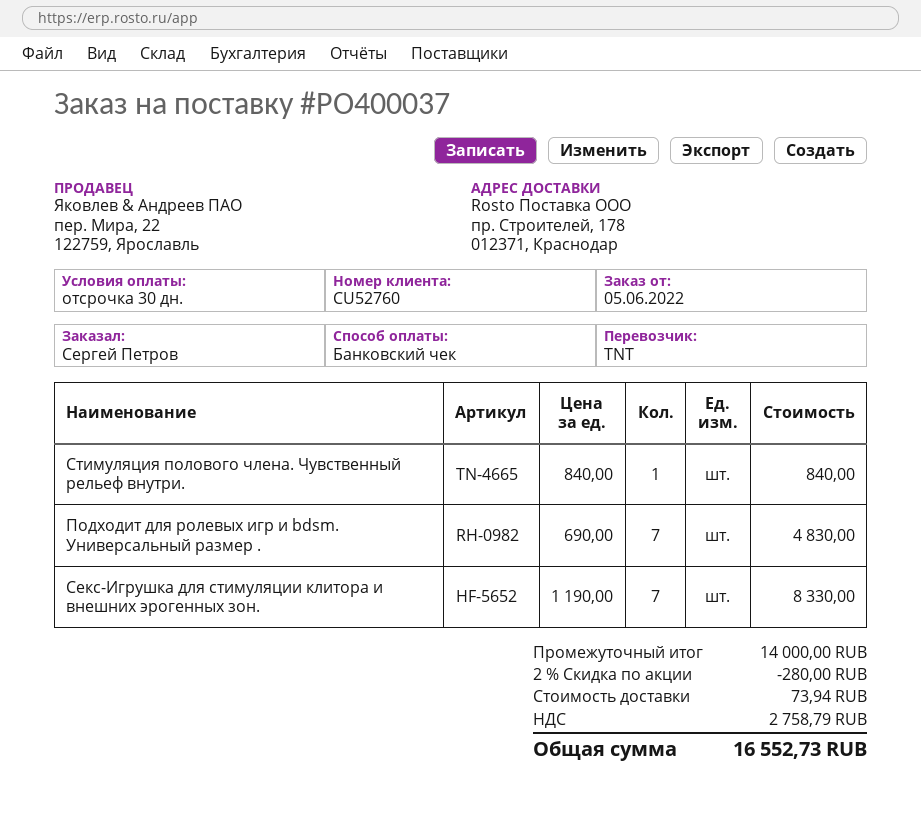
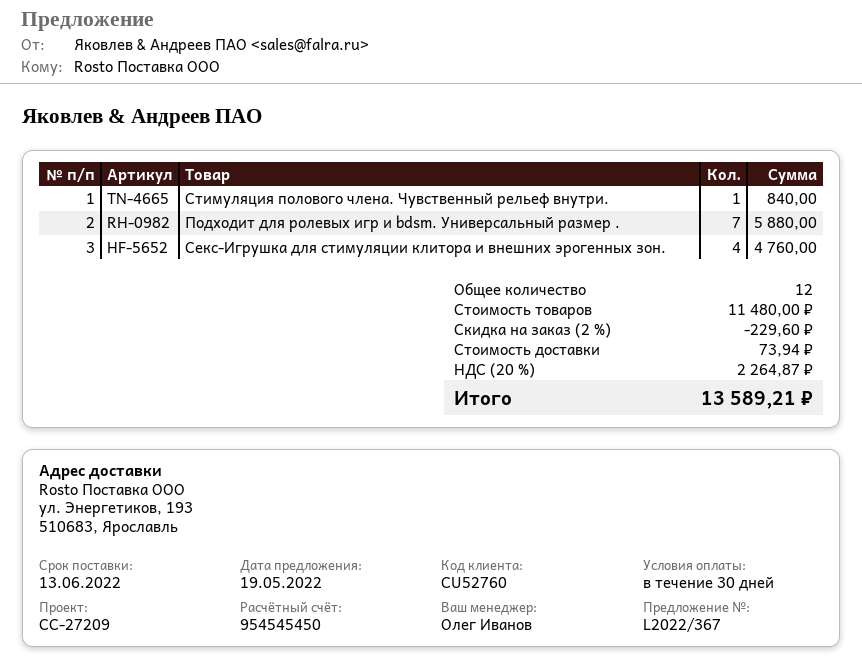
ship to: пр. Строителей, 178, 012371, Краснодар -> ул. Энергетиков, 193, 510683, Ярославль
Подходит для ролевых игр и bdsm. Универсальный размер .: 7 for 4830.00 -> 7 for 5880.00
Секс-Игрушка для стимуляции клитора и внешних эрогенных зон.: 7 for 8330.00 -> 4 for 4760.00
subtotal: 14000.00 -> 11480.00
discount: 2% = 280.00 -> 2% = 229.60
tax: 2758.79 -> 2264.87
total: 16552.73 -> 13589.21

